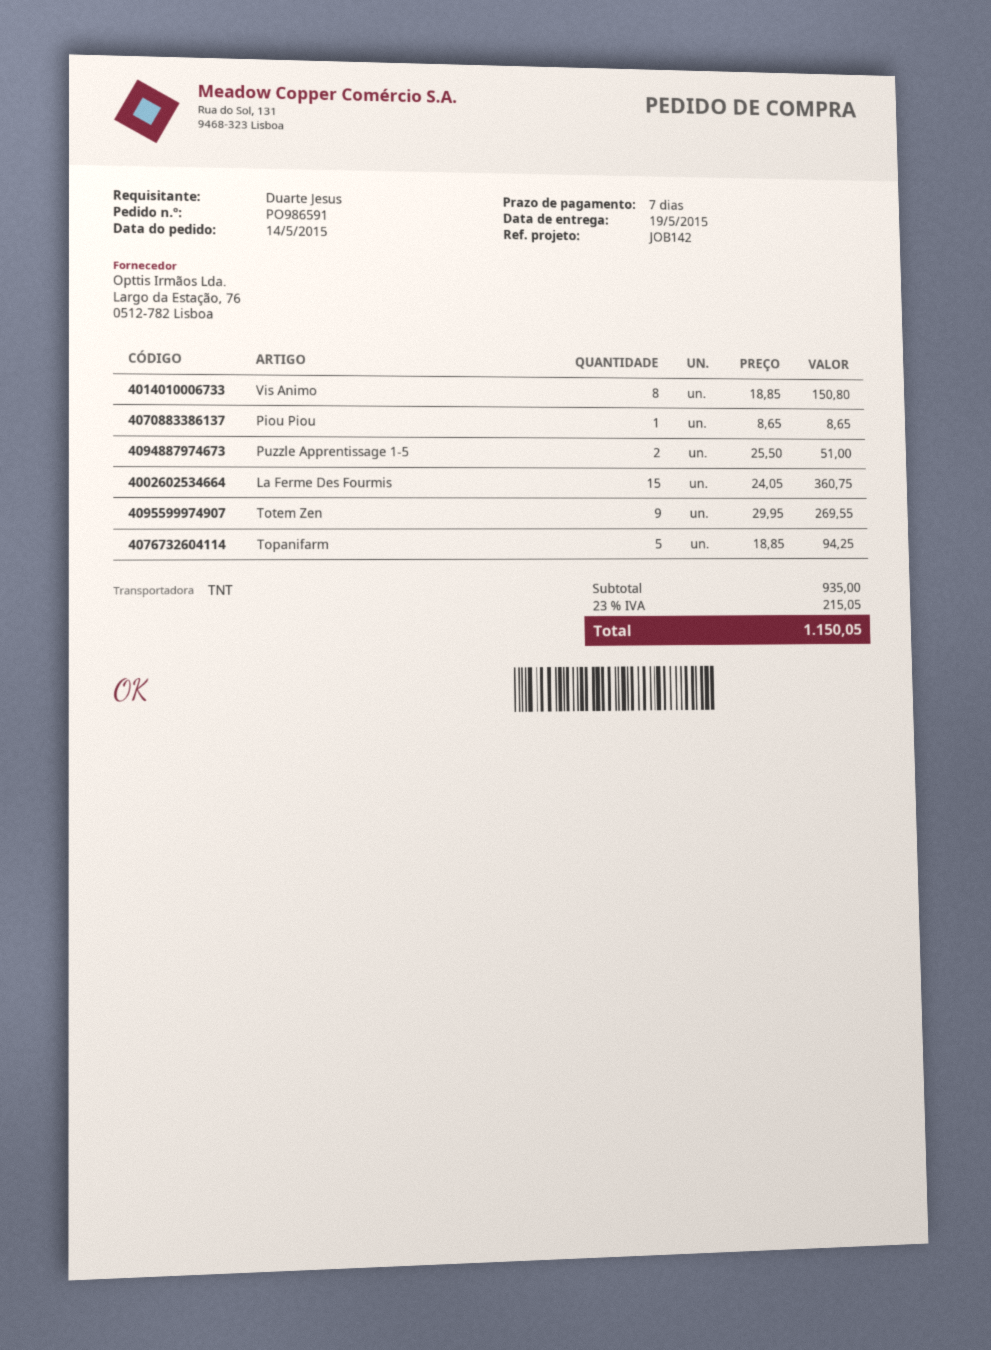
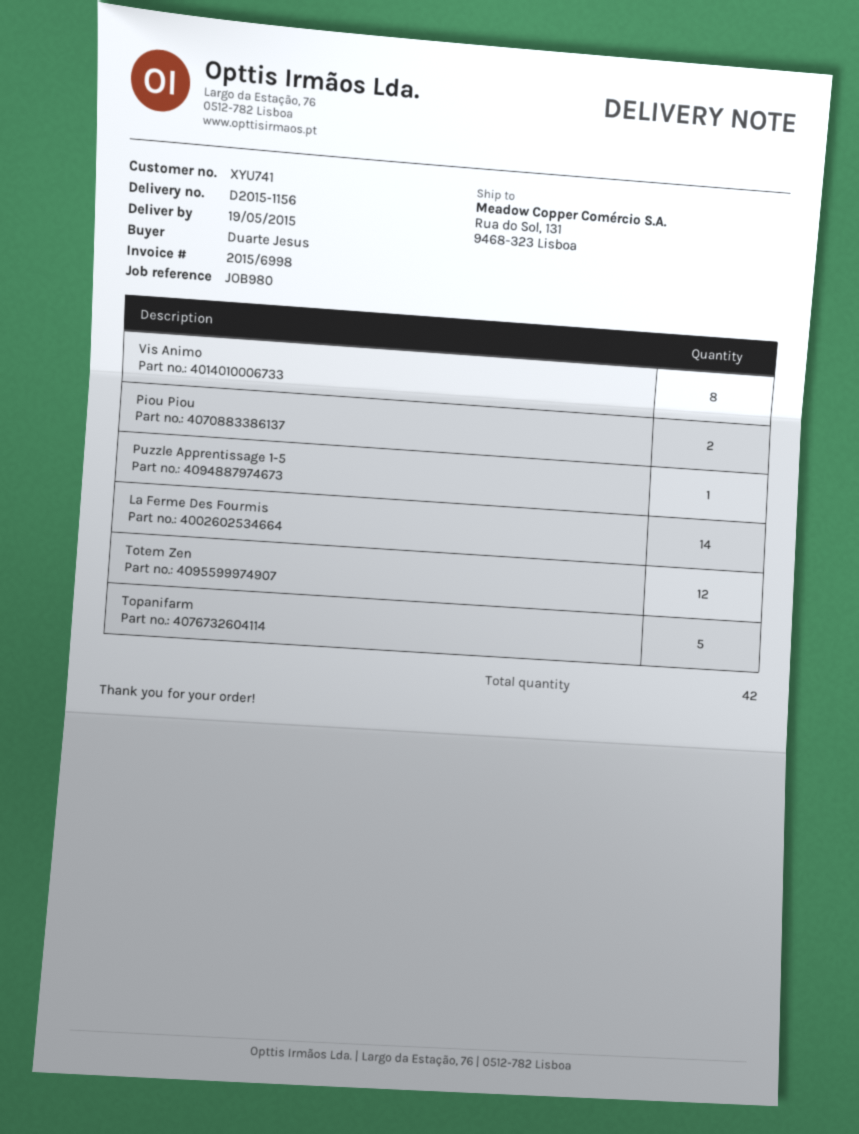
reference: JOB142 -> JOB980
Piou Piou: 1 -> 2
Puzzle Apprentissage 1-5: 2 -> 1
La Ferme Des Fourmis: 15 -> 14
Totem Zen: 9 -> 12

